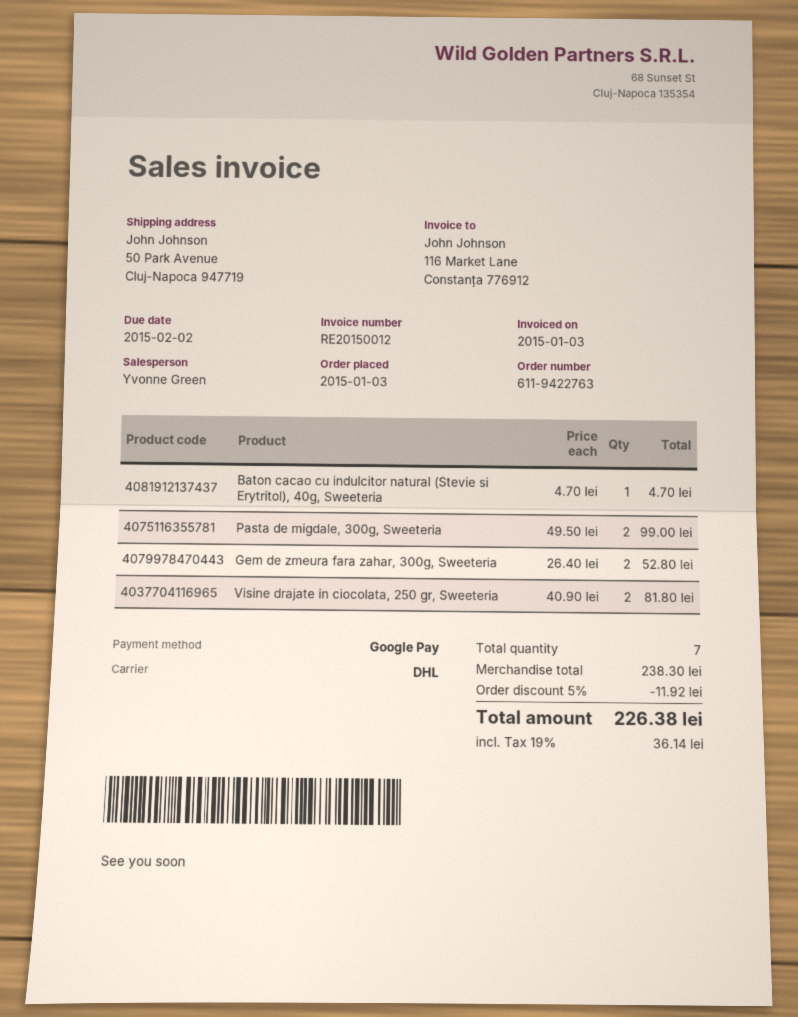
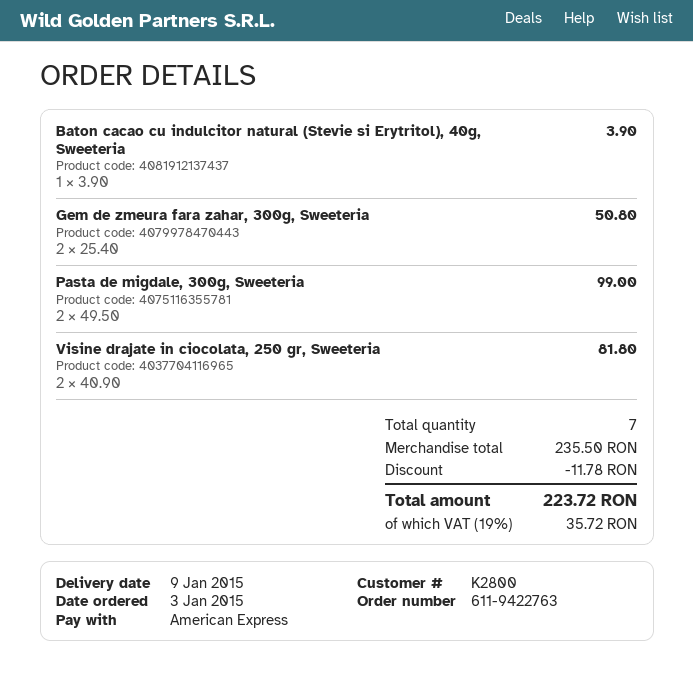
payment method: Google Pay -> American Express
Baton cacao cu indulcitor natural (Stevie si Erytritol), 40g, Sweeteria: 1 x 4.70 = 4.70 -> 1 x 3.90 = 3.90
Gem de zmeura fara zahar, 300g, Sweeteria: 2 x 26.40 = 52.80 -> 2 x 25.40 = 50.80
subtotal: 238.30 -> 235.50
discount: 11.92 -> 11.78
tax: 19% = 36.14 -> 19% = 35.72
total: 226.38 -> 223.72

